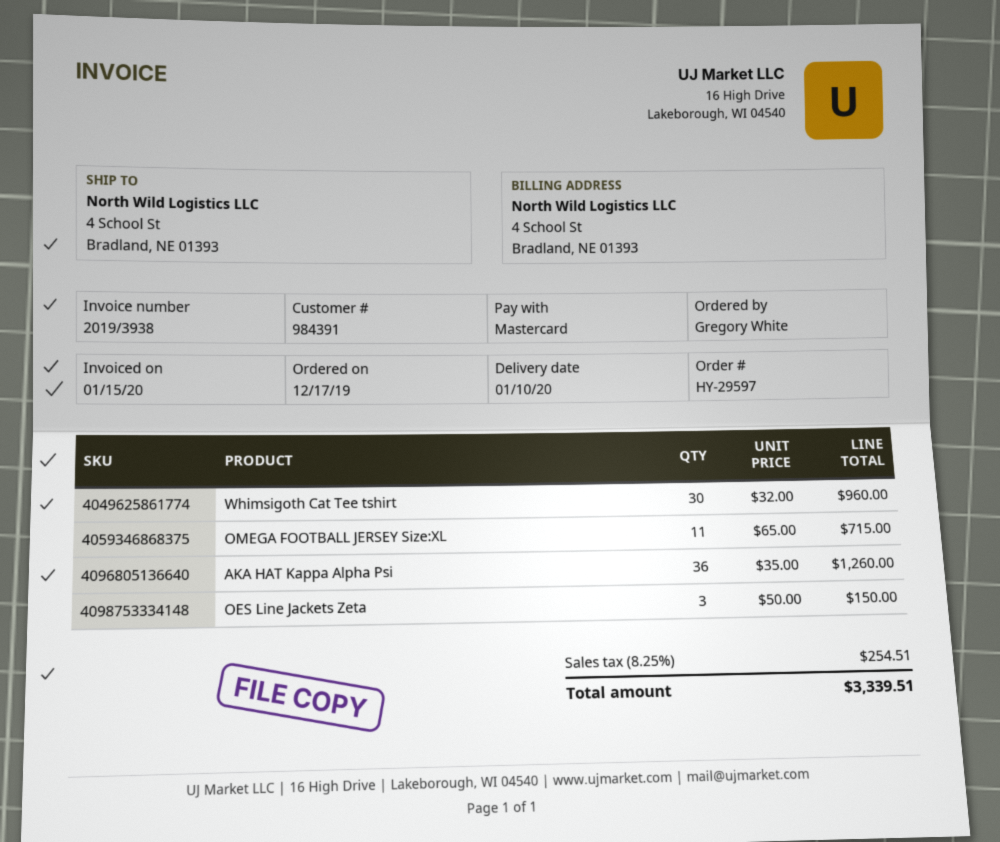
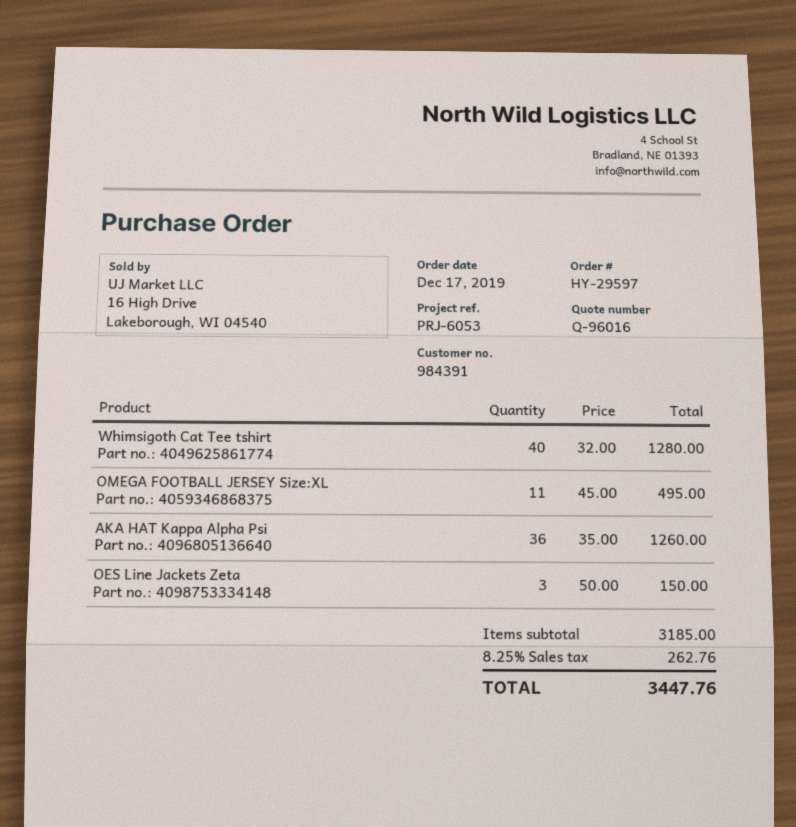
Whimsigoth Cat Tee tshirt: 30 x 32.00 = 960.00 -> 40 x 32.00 = 1280.00
OMEGA FOOTBALL JERSEY Size:XL: 11 x 65.00 = 715.00 -> 11 x 45.00 = 495.00
tax: 8.25% = 254.51 -> 8.25% = 262.76
total: 3339.51 -> 3447.76

